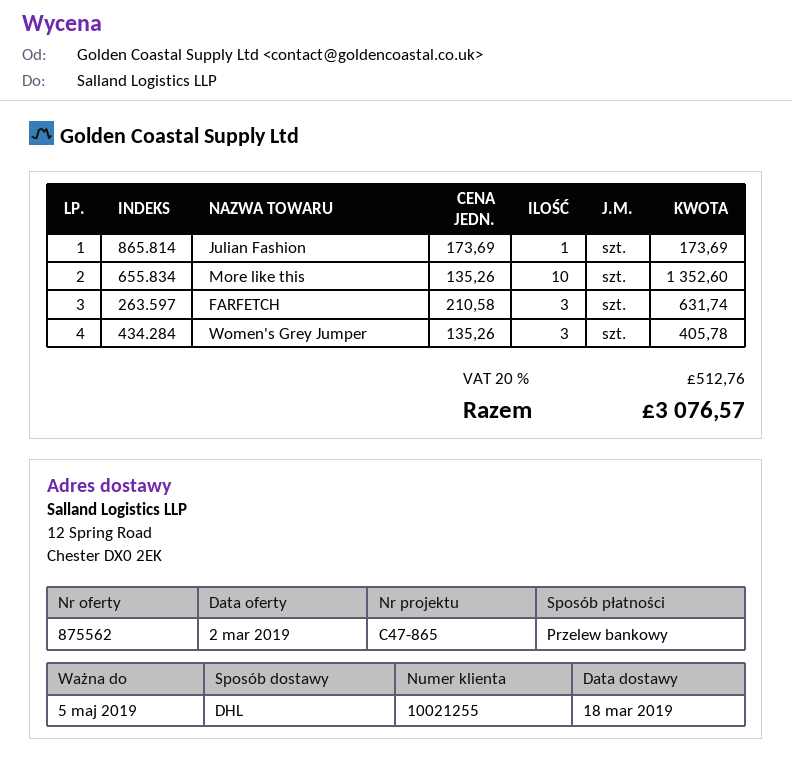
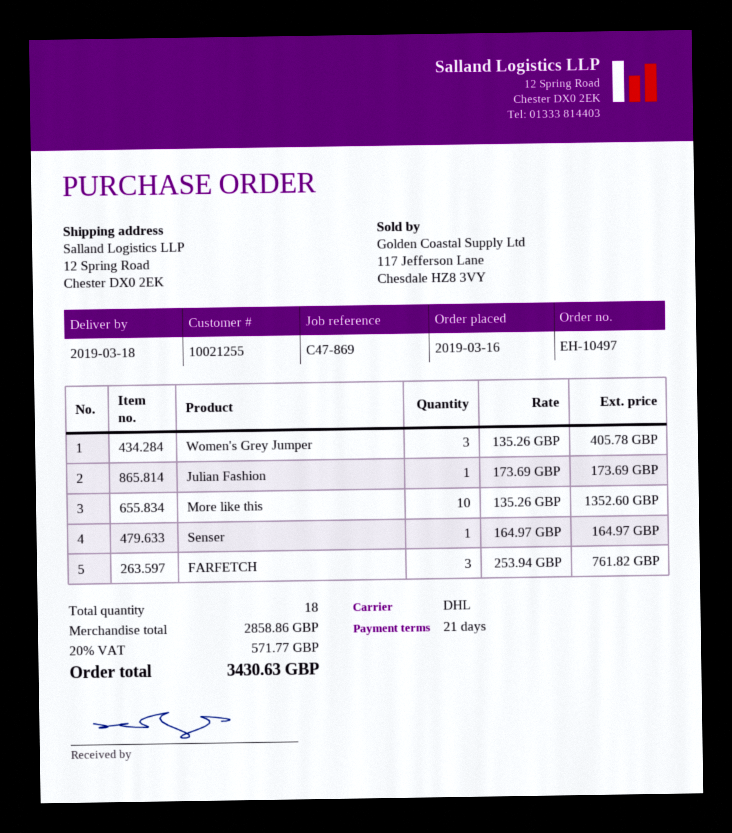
reference: C47-865 -> C47-869
FARFETCH: 3 x 210.58 = 631.74 -> 3 x 253.94 = 761.82
Senser: none -> 1 x 164.97 = 164.97
tax: 20% = 512.76 -> 20% = 571.77
total: 3076.57 -> 3430.63

